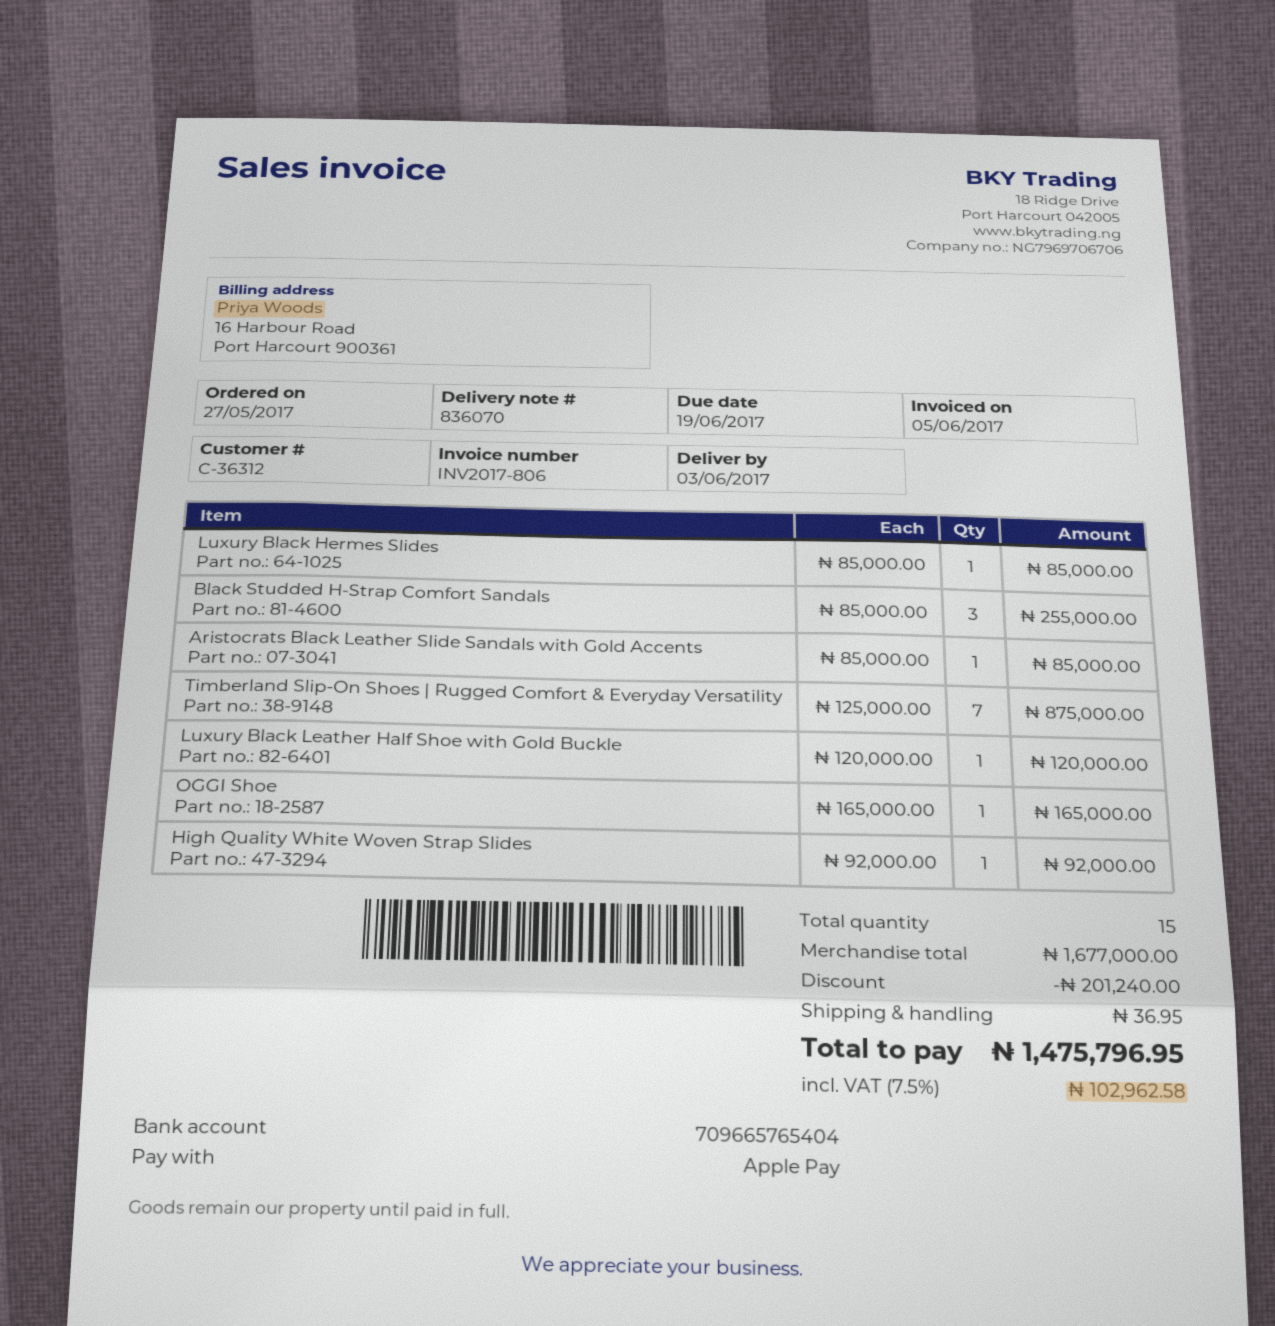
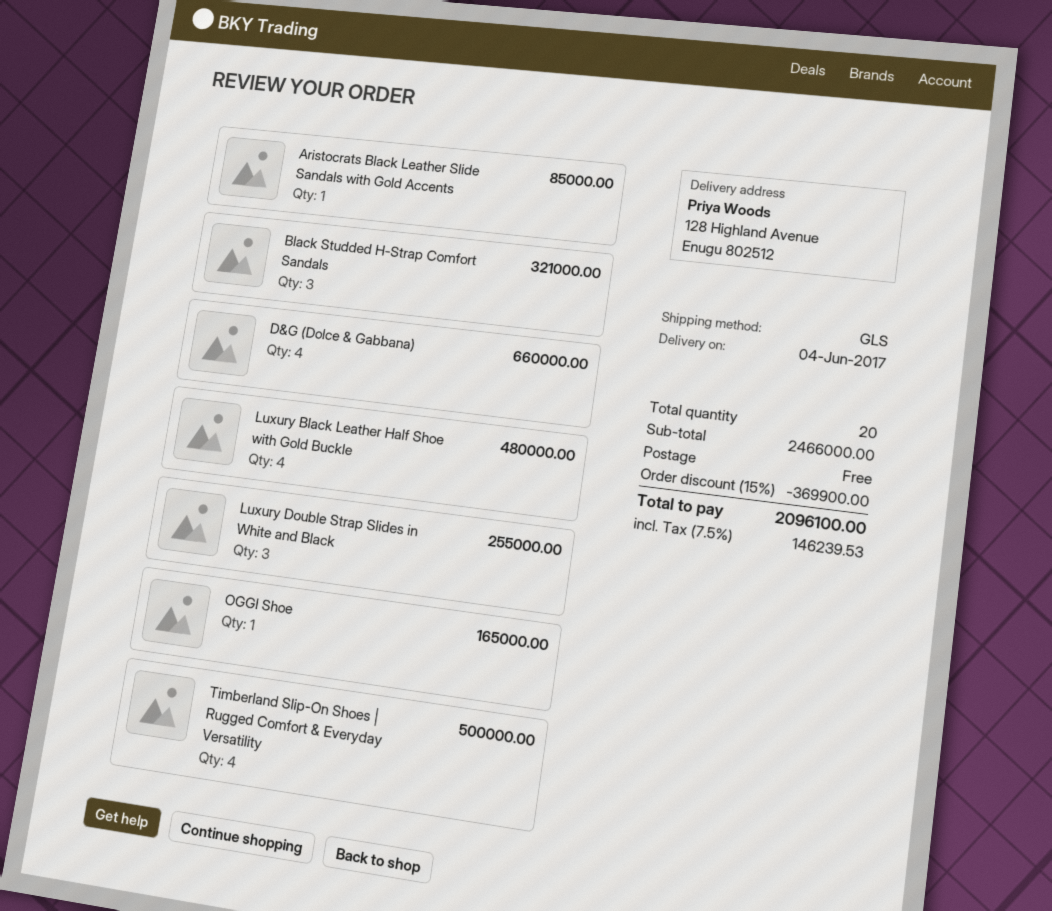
delivery date: 2017-06-03 -> 2017-06-04
Luxury Black Hermes Slides: 1 for 85000.00 -> none
Black Studded H-Strap Comfort Sandals: 3 for 255000.00 -> 3 for 321000.00
Timberland Slip-On Shoes | Rugged Comfort & Everyday Versatility: 7 for 875000.00 -> 4 for 500000.00
Luxury Black Leather Half Shoe with Gold Buckle: 1 for 120000.00 -> 4 for 480000.00
High Quality White Woven Strap Slides: 1 for 92000.00 -> none
D&G (Dolce & Gabbana): none -> 4 for 660000.00
Luxury Double Strap Slides in White and Black: none -> 3 for 255000.00
total quantity: 15 -> 20
subtotal: 1677000.00 -> 2466000.00
discount: 201240.00 -> 369900.00
shipping: 36.95 -> 0.00
tax: 7.5% = 102962.58 -> 7.5% = 146239.53
total: 1475796.95 -> 2096100.00

